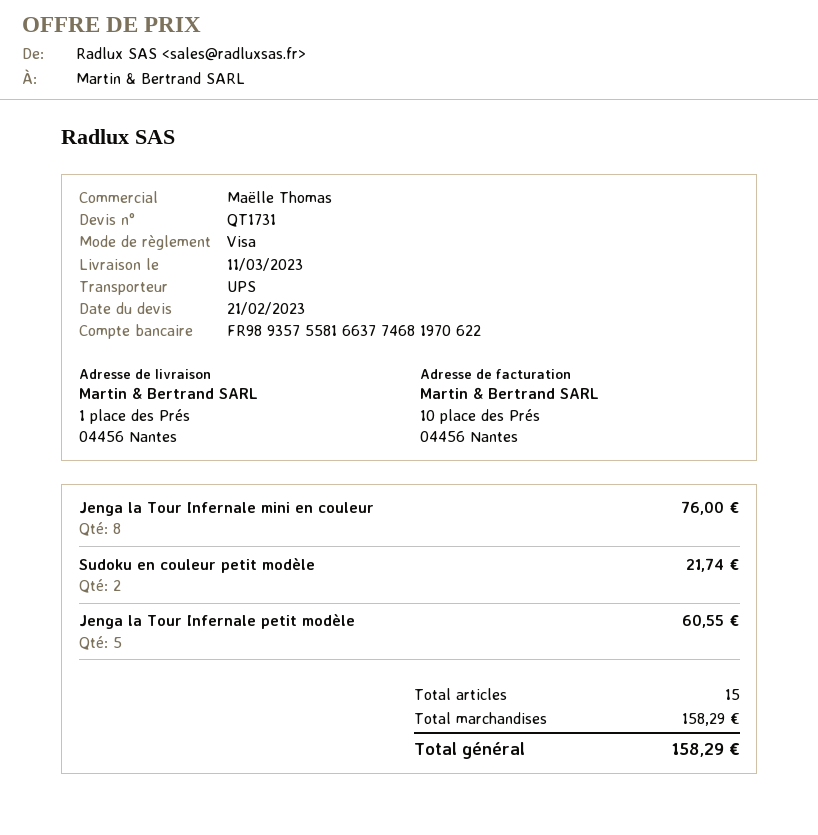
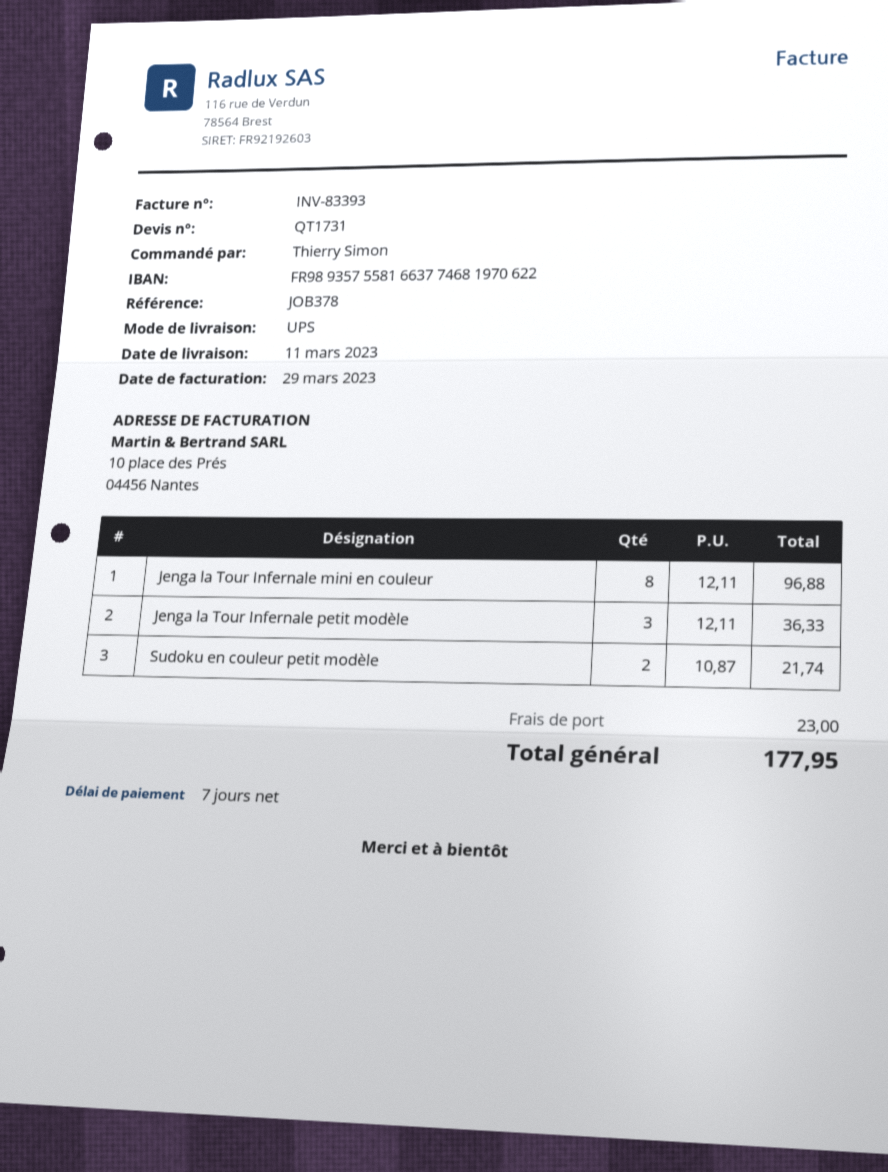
Jenga la Tour Infernale mini en couleur: 8 for 76.00 -> 8 for 96.88
Jenga la Tour Infernale petit modèle: 5 for 60.55 -> 3 for 36.33
shipping: none -> 23.00
total: 158.29 -> 177.95

